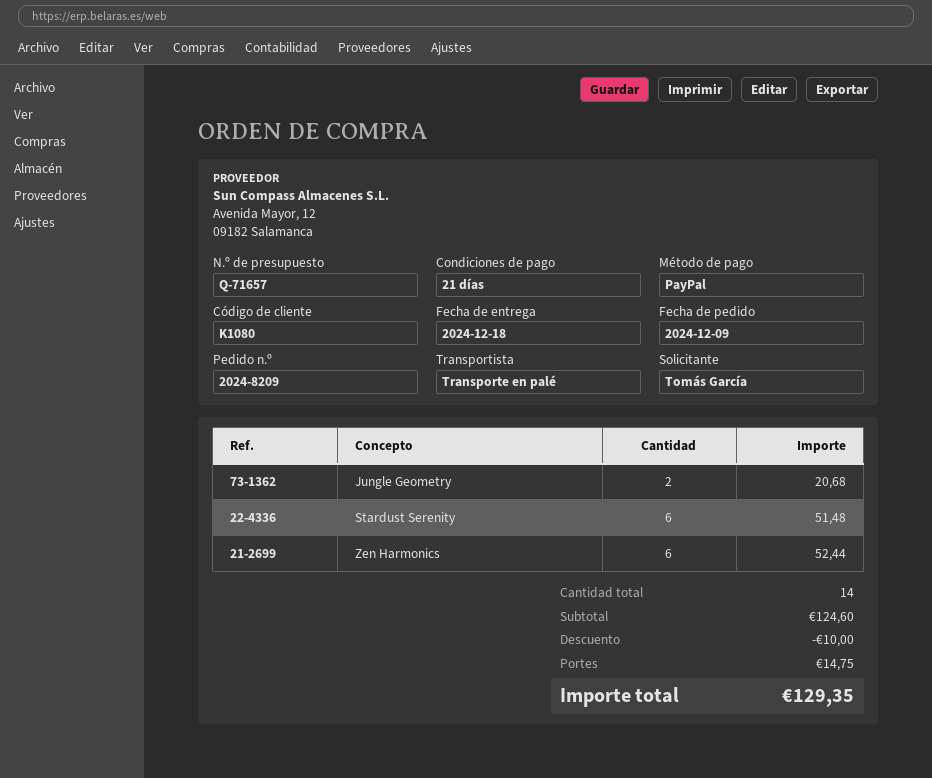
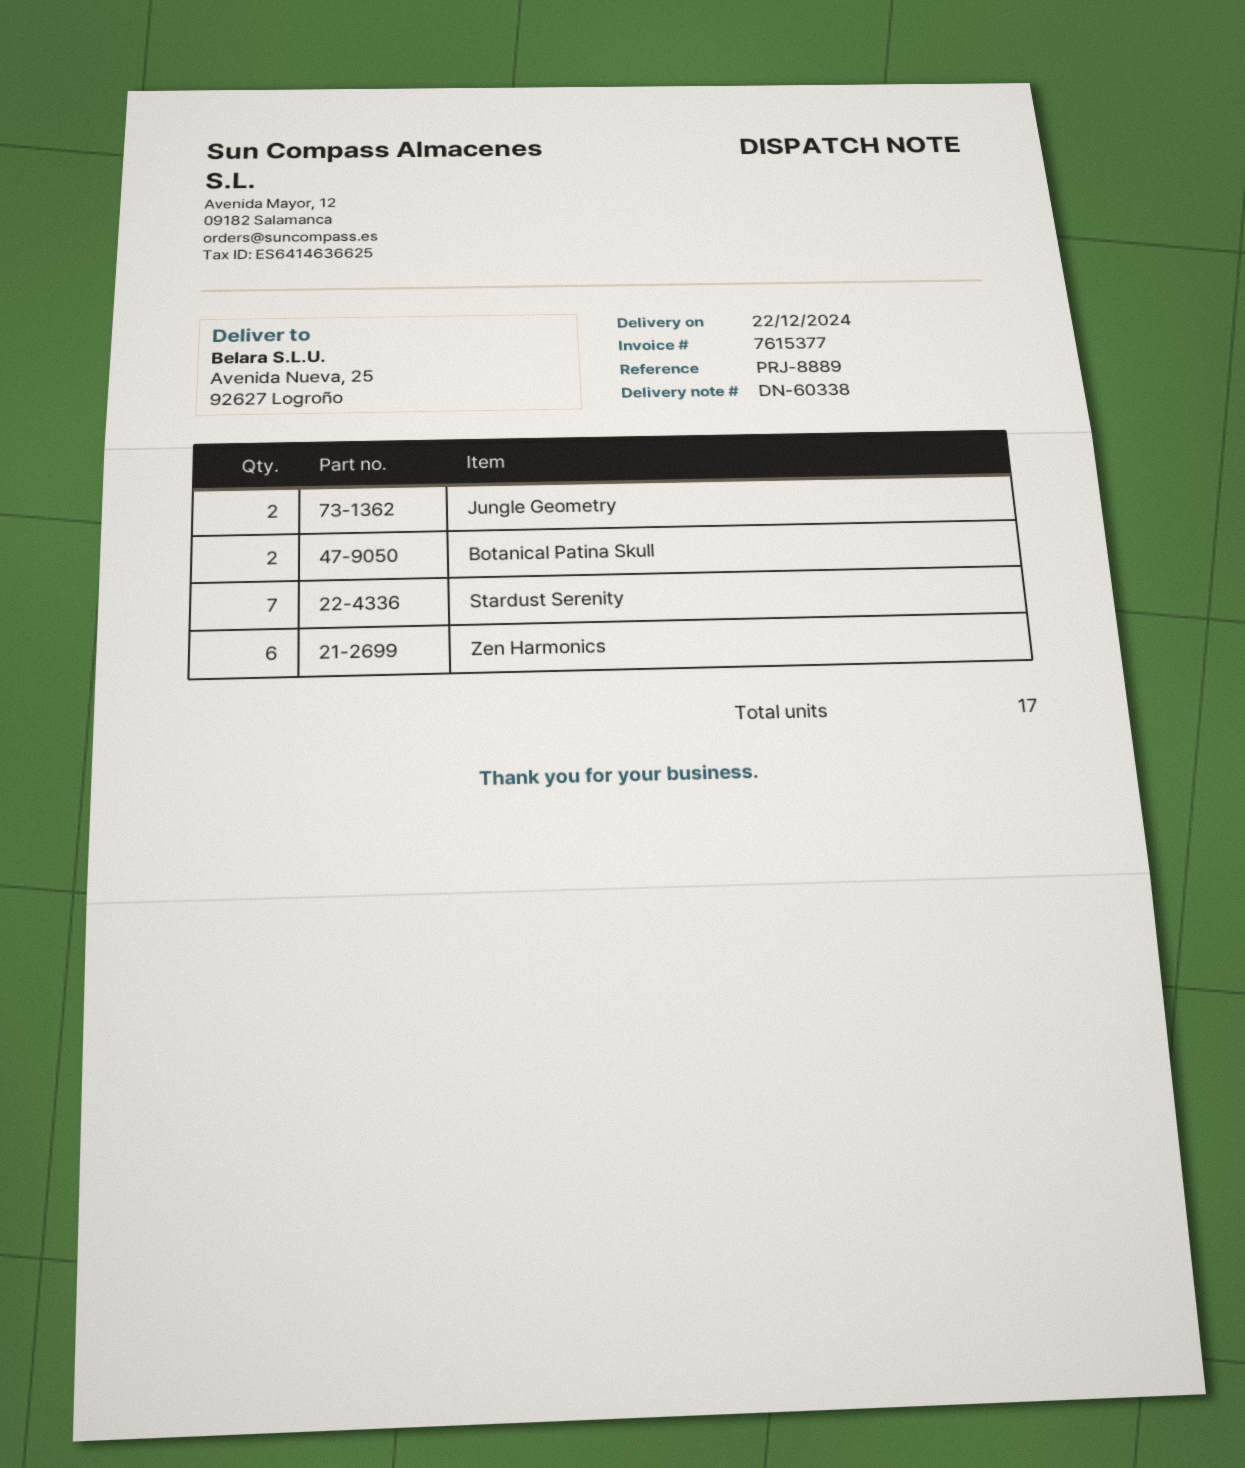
delivery date: 2024-12-18 -> 2024-12-22
Stardust Serenity: 6 -> 7
Botanical Patina Skull: none -> 2
total quantity: 14 -> 17

